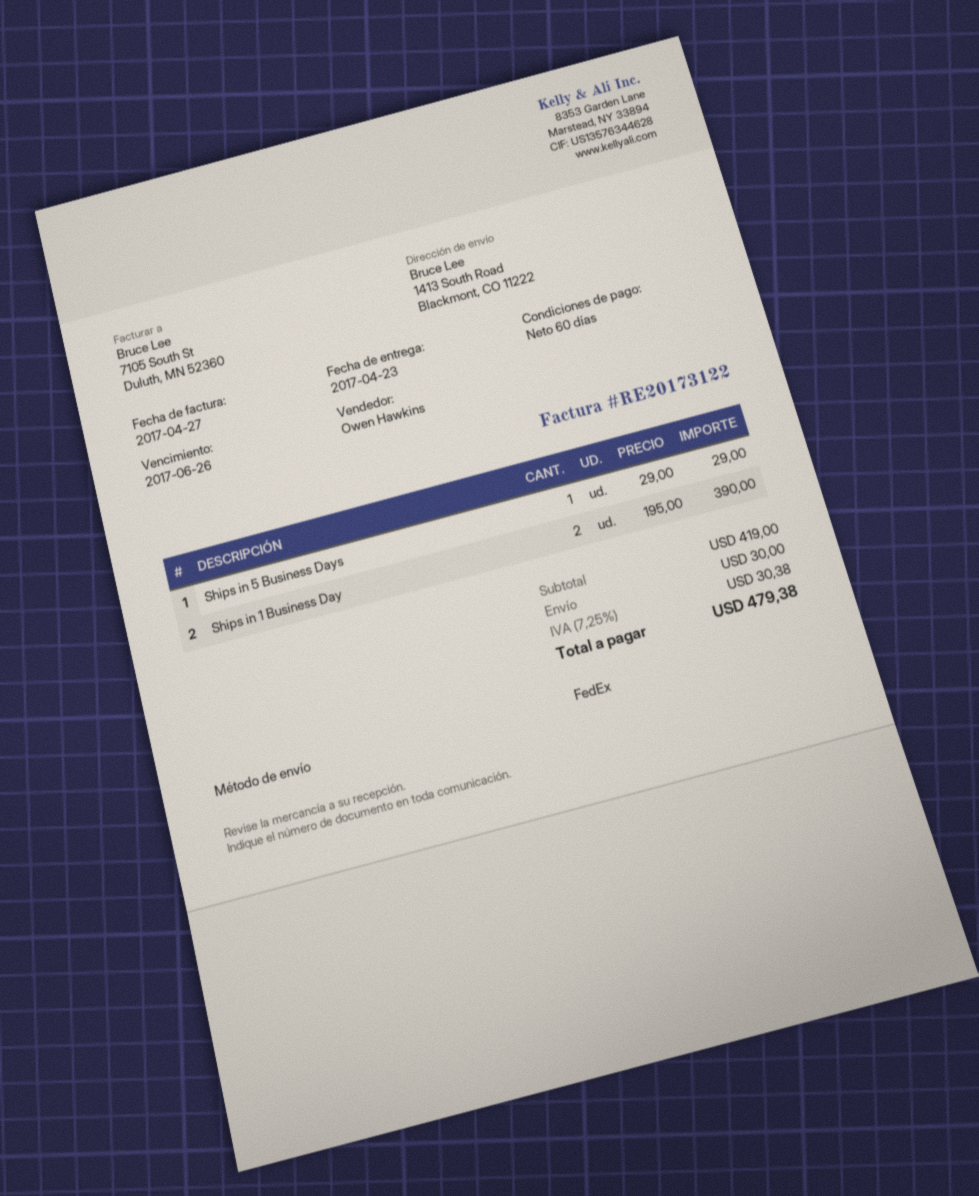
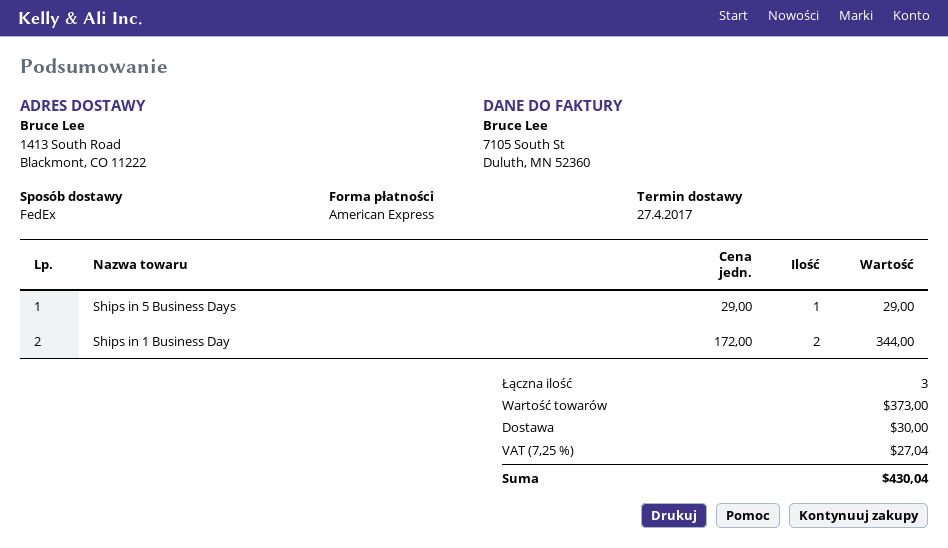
delivery date: 2017-04-23 -> 2017-04-27
Ships in 1 Business Day: 2 x 195.00 = 390.00 -> 2 x 172.00 = 344.00
subtotal: 419.00 -> 373.00
tax: 7.25% = 30.38 -> 7.25% = 27.04
total: 479.38 -> 430.04

